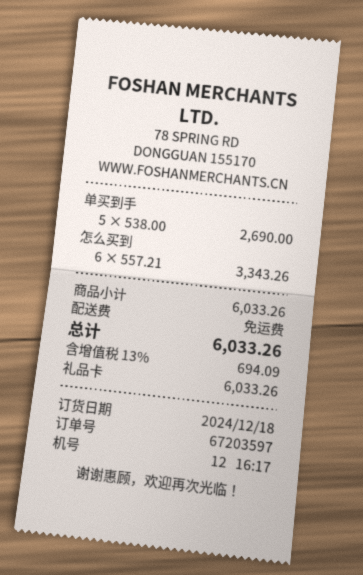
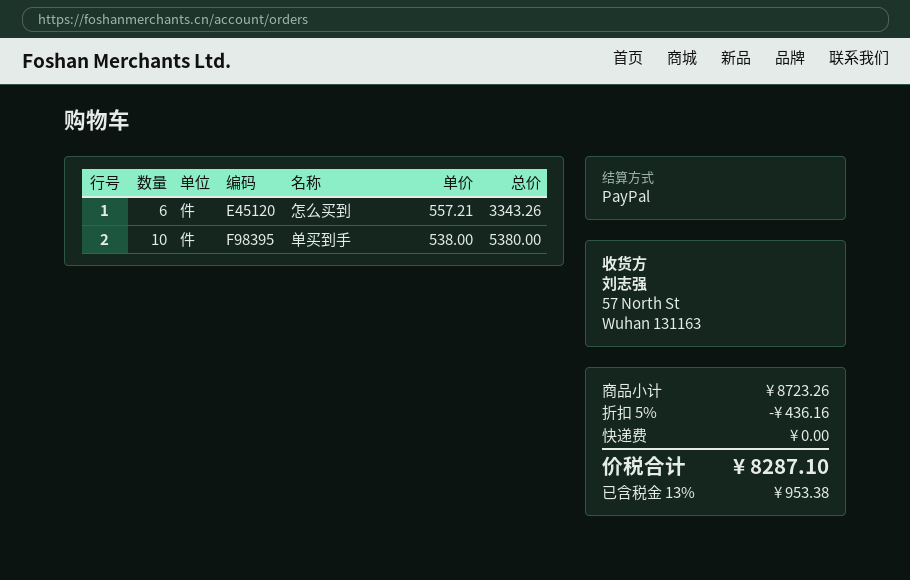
payment method: gift card -> PayPal
单买到手: 5 x 538.00 = 2690.00 -> 10 x 538.00 = 5380.00
subtotal: 6033.26 -> 8723.26
discount: none -> 5% = 436.16
tax: 13% = 694.09 -> 13% = 953.38
total: 6033.26 -> 8287.10

